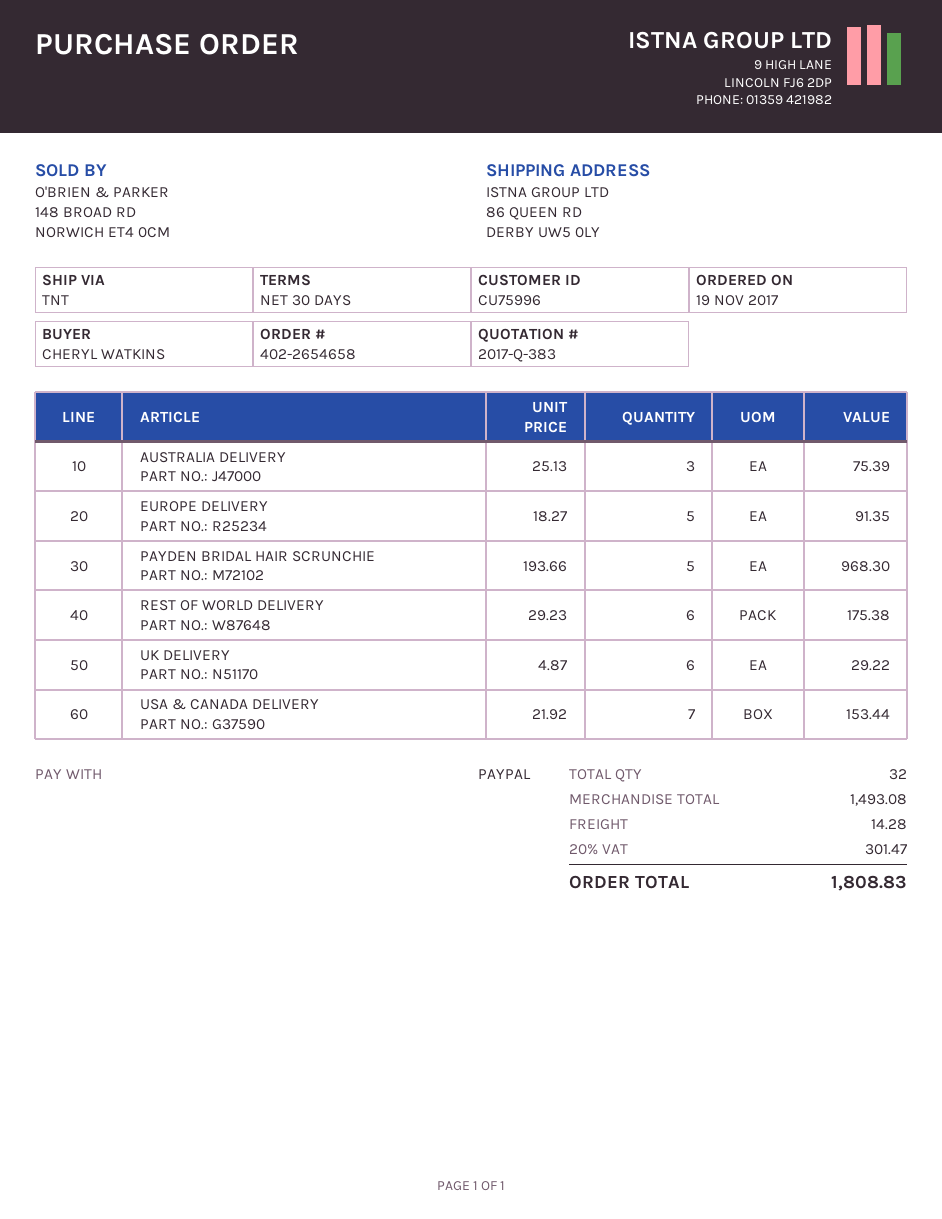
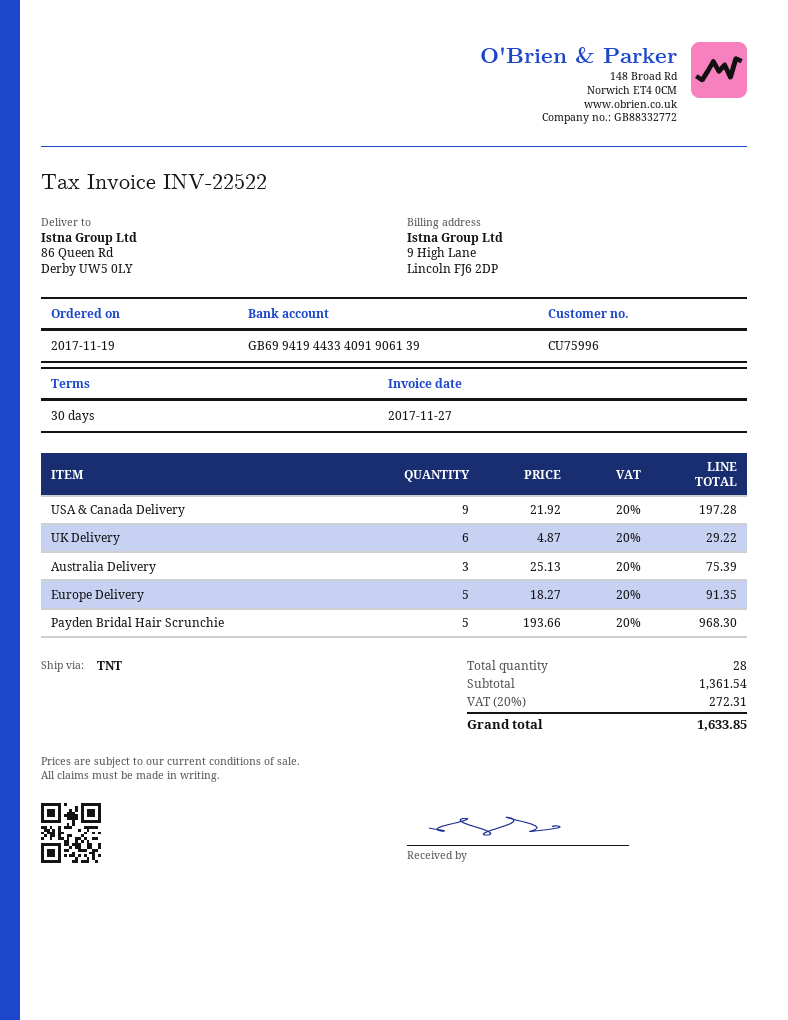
REST OF WORLD DELIVERY: 6 x 29.23 = 175.38 -> none
USA & CANADA DELIVERY: 7 x 21.92 = 153.44 -> 9 x 21.92 = 197.28
total quantity: 32 -> 28
subtotal: 1493.08 -> 1361.54
shipping: 14.28 -> none
tax: 20% = 301.47 -> 20% = 272.31
total: 1808.83 -> 1633.85

